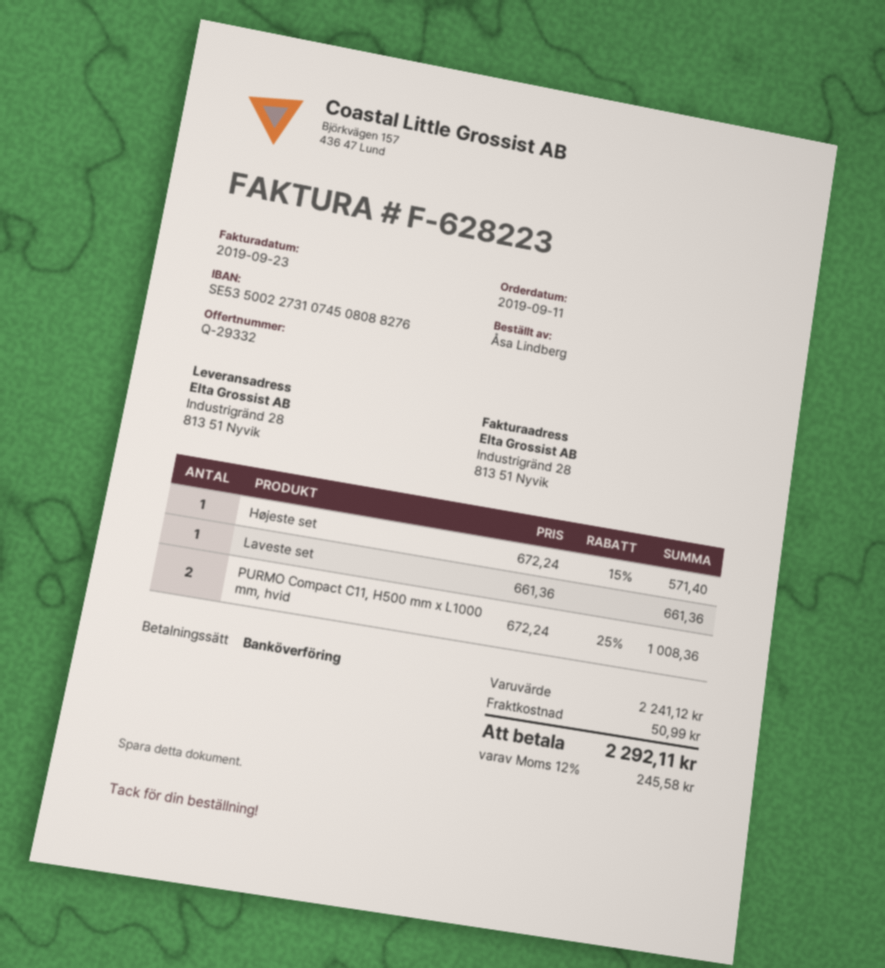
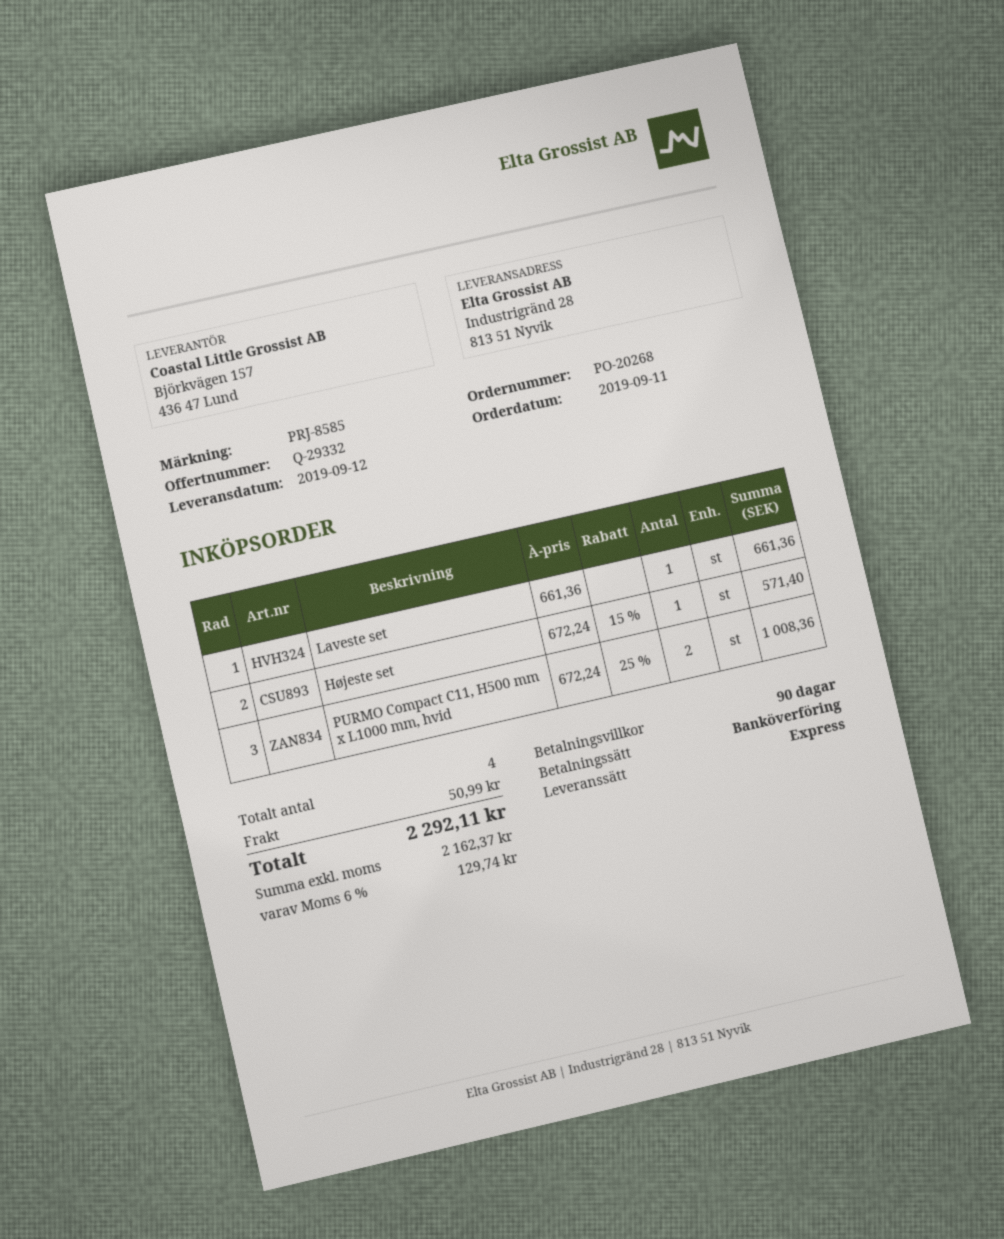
tax: 12% = 245.58 -> 6% = 129.74

